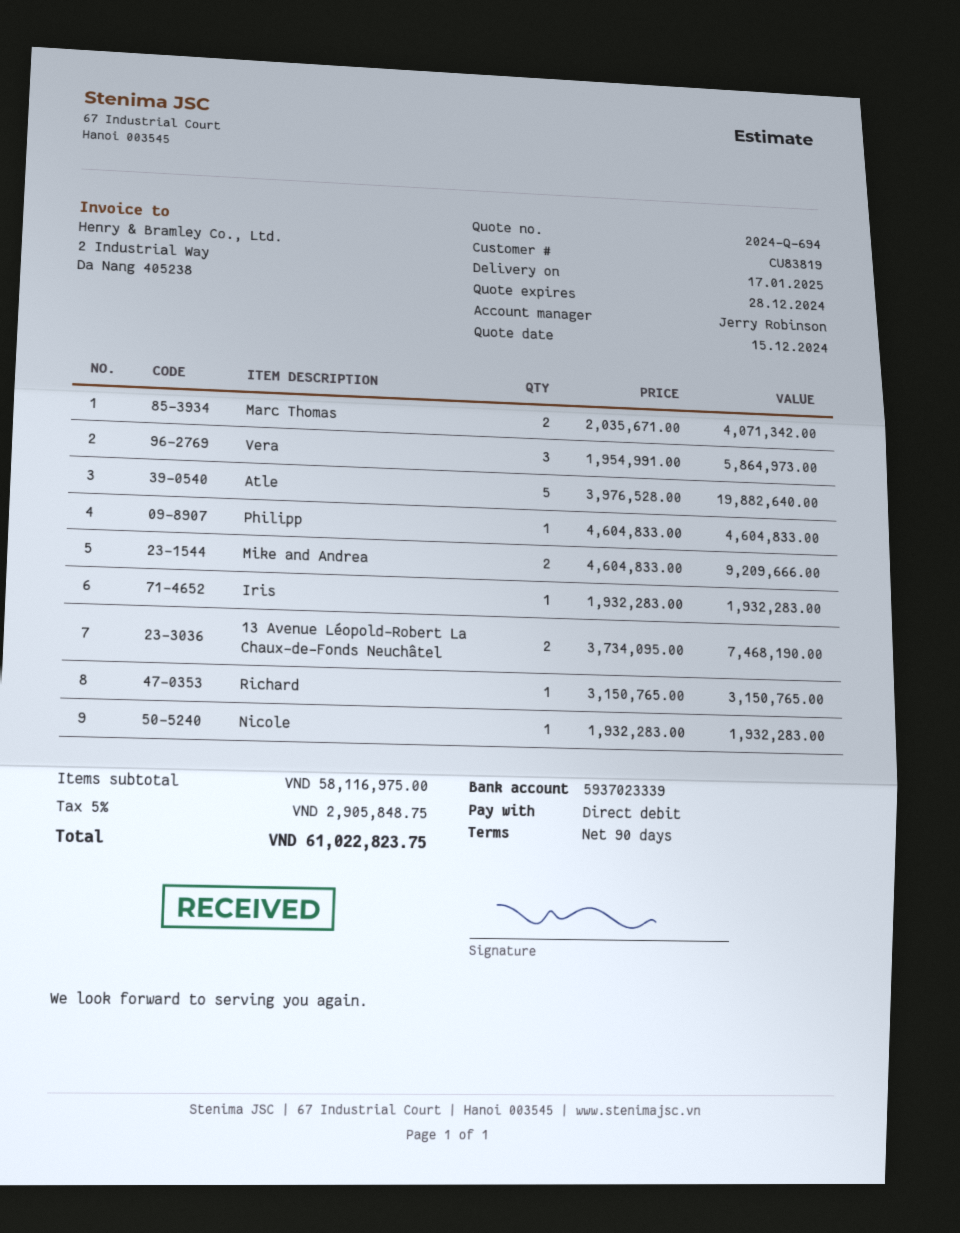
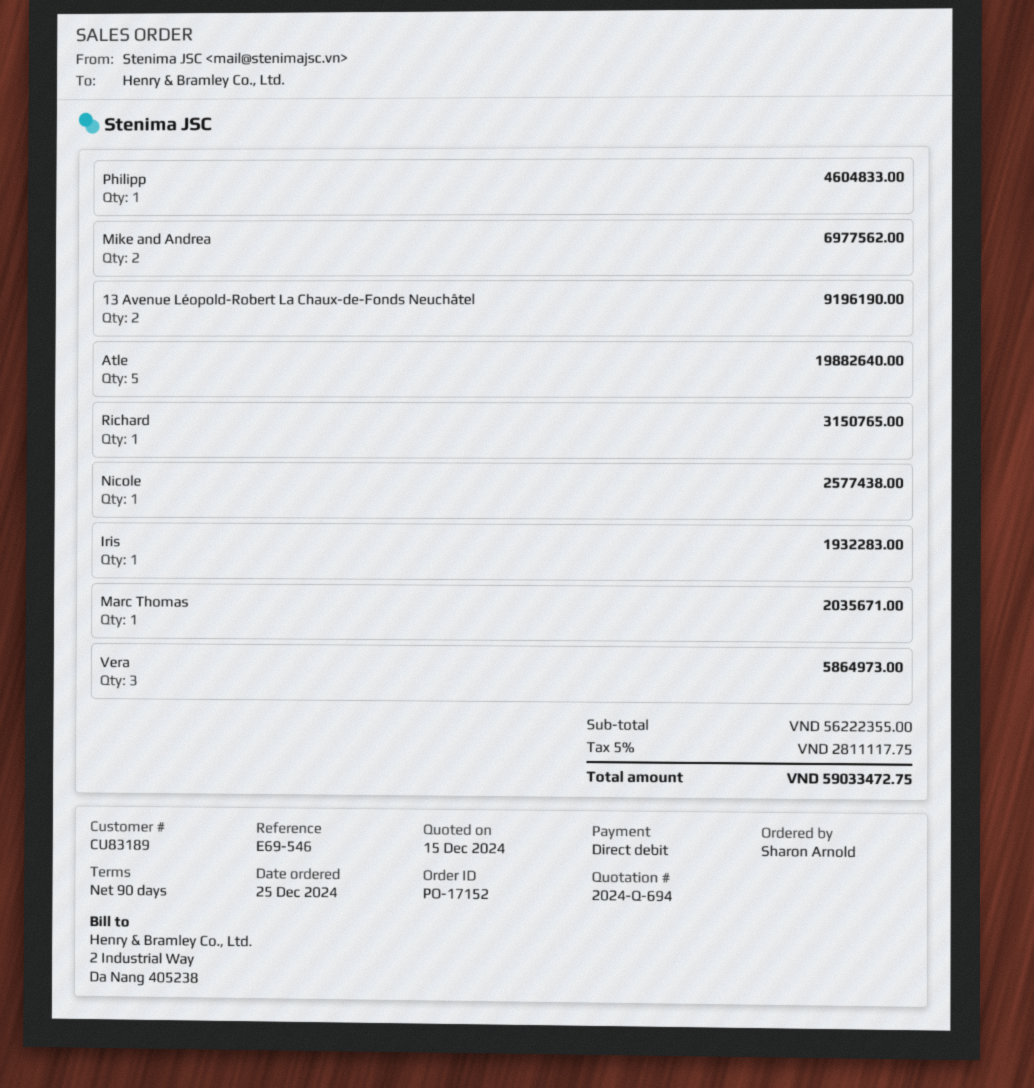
customer number: CU83819 -> CU83189
Marc Thomas: 2 for 4071342.00 -> 1 for 2035671.00
Mike and Andrea: 2 for 9209666.00 -> 2 for 6977562.00
13 Avenue Léopold-Robert La Chaux-de-Fonds Neuchâtel: 2 for 7468190.00 -> 2 for 9196190.00
Nicole: 1 for 1932283.00 -> 1 for 2577438.00
subtotal: 58116975.00 -> 56222355.00
tax: 5% = 2905848.75 -> 5% = 2811117.75
total: 61022823.75 -> 59033472.75

